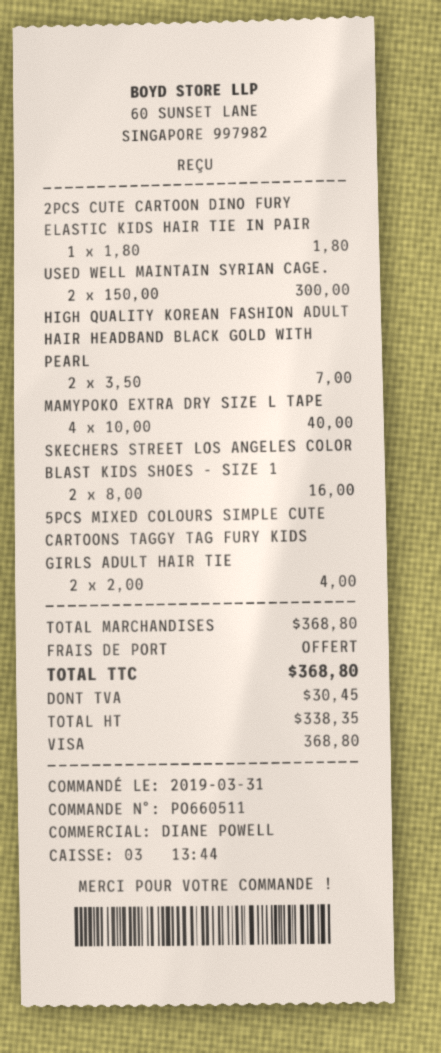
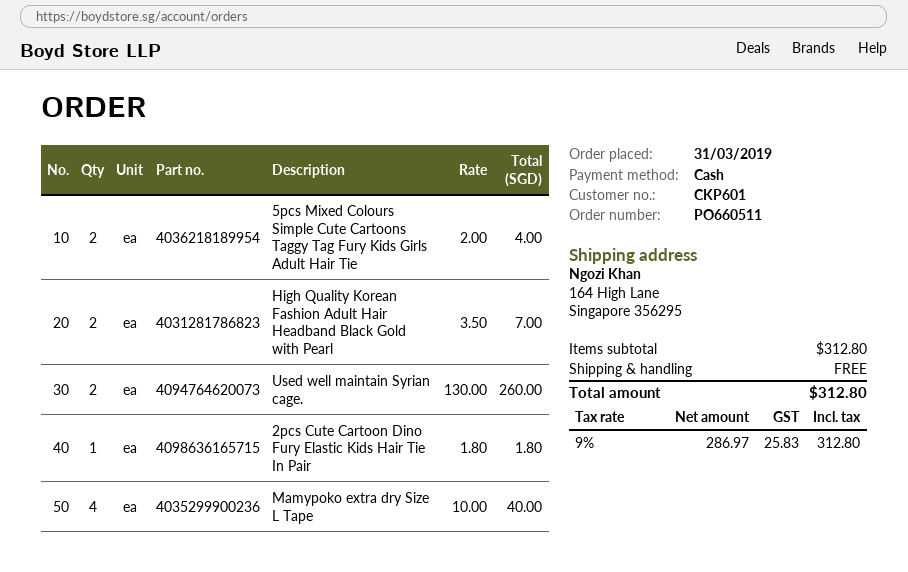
payment method: Visa -> cash
USED WELL MAINTAIN SYRIAN CAGE.: 2 x 150.00 = 300.00 -> 2 x 130.00 = 260.00
SKECHERS STREET LOS ANGELES COLOR BLAST KIDS SHOES - SIZE 1: 2 x 8.00 = 16.00 -> none
subtotal: 368.80 -> 312.80
net: 338.35 -> 286.97
tax: 30.45 -> 25.83
total: 368.80 -> 312.80

